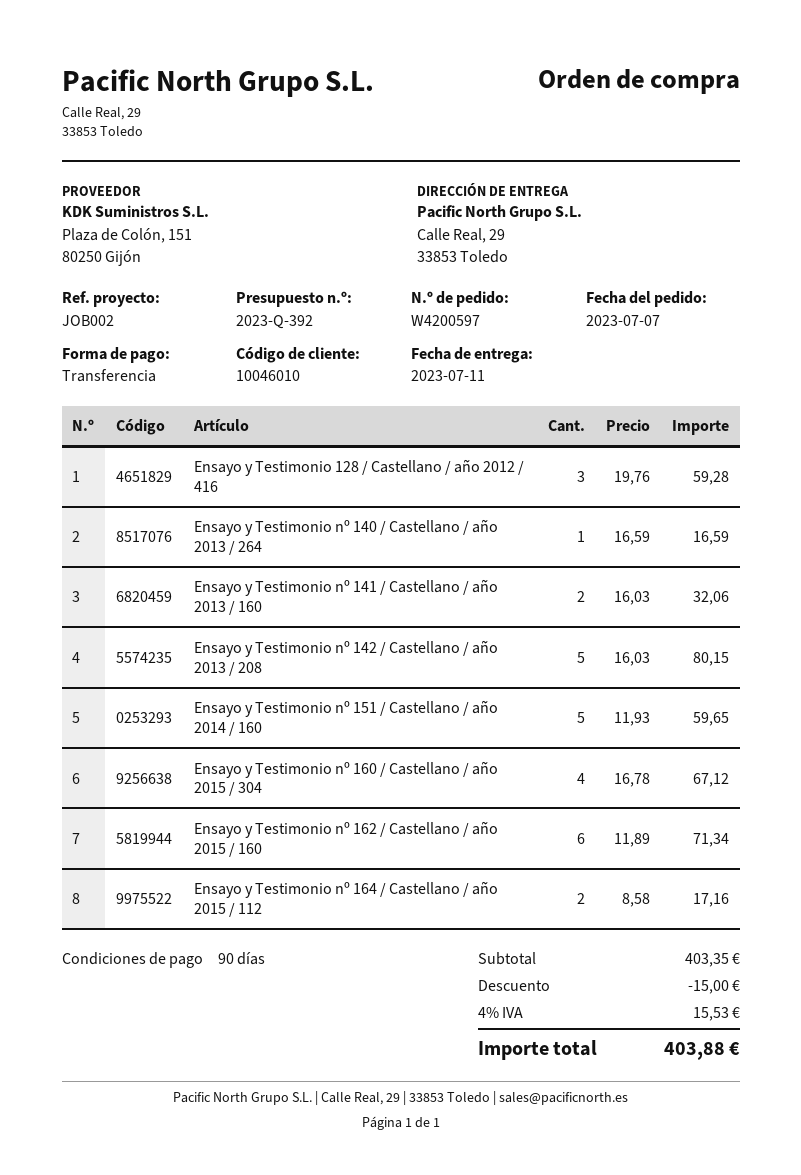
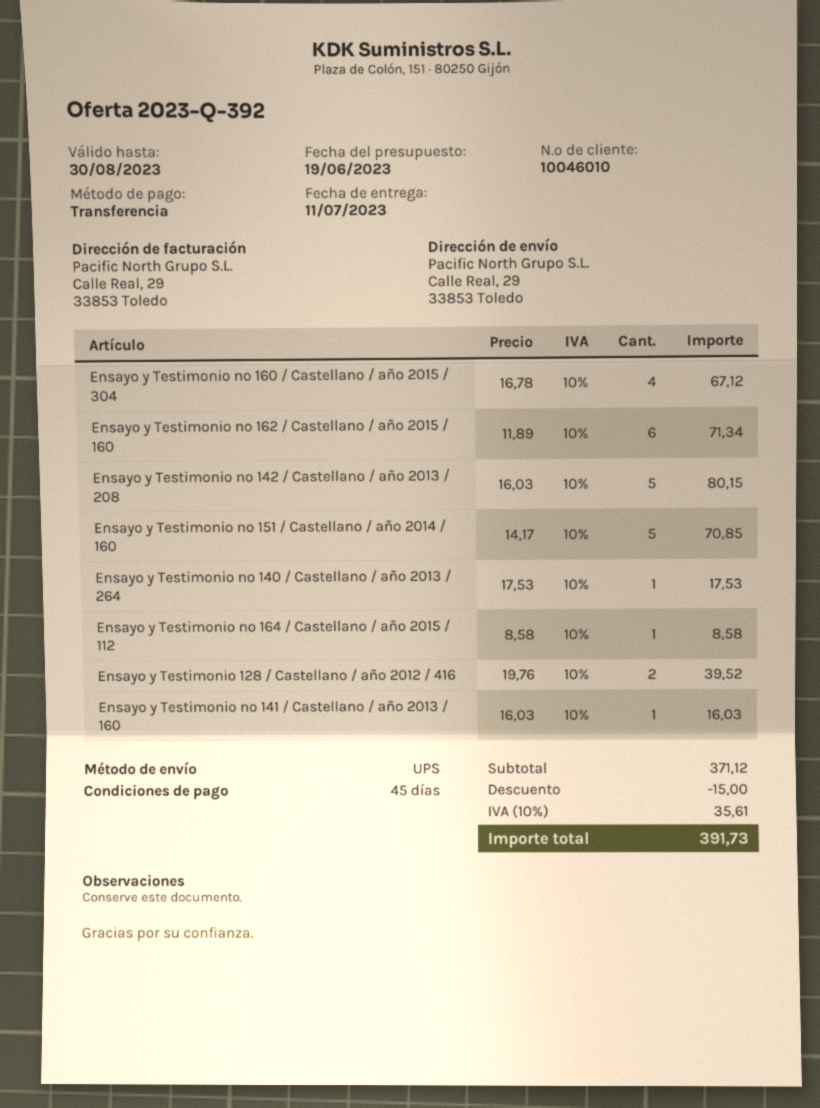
payment terms: 90 days -> 45 days
Ensayo y Testimonio 128 / Castellano / año 2012 / 416: 3 x 19.76 = 59.28 -> 2 x 19.76 = 39.52
Ensayo y Testimonio nº 140 / Castellano / año 2013 / 264: 1 x 16.59 = 16.59 -> 1 x 17.53 = 17.53
Ensayo y Testimonio nº 141 / Castellano / año 2013 / 160: 2 x 16.03 = 32.06 -> 1 x 16.03 = 16.03
Ensayo y Testimonio nº 151 / Castellano / año 2014 / 160: 5 x 11.93 = 59.65 -> 5 x 14.17 = 70.85
Ensayo y Testimonio nº 164 / Castellano / año 2015 / 112: 2 x 8.58 = 17.16 -> 1 x 8.58 = 8.58
subtotal: 403.35 -> 371.12
tax: 4% = 15.53 -> 10% = 35.61
total: 403.88 -> 391.73

